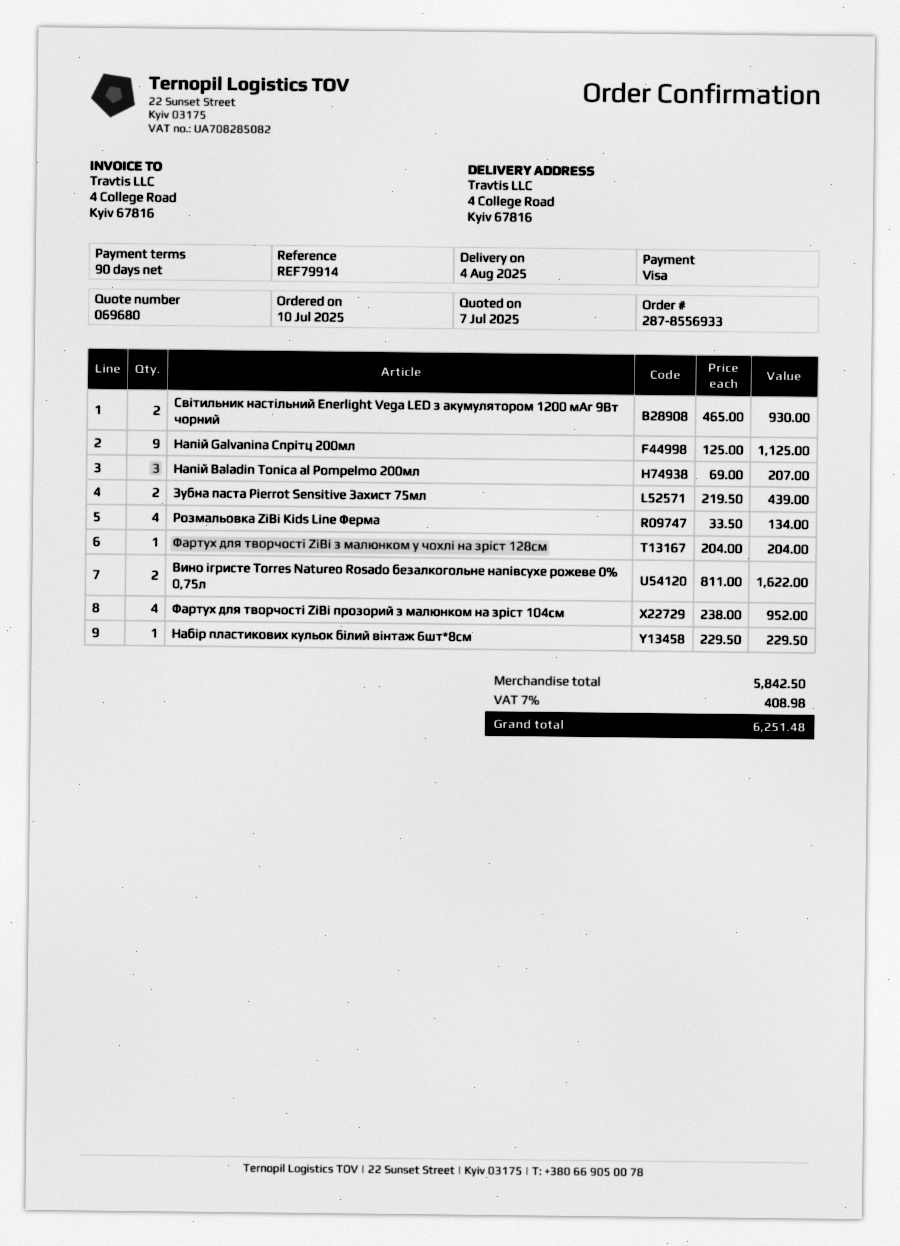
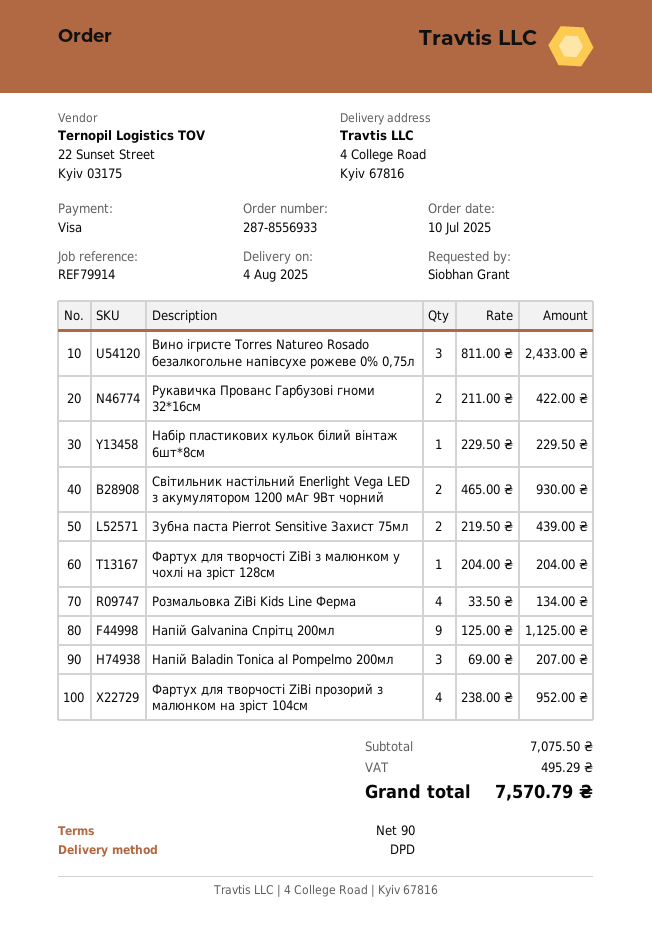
Вино ігристе Torres Natureo Rosado безалкогольне напівсухе рожеве 0% 0,75л: 2 x 811.00 = 1622.00 -> 3 x 811.00 = 2433.00
Рукавичка Прованс Гарбузові гноми 32*16см: none -> 2 x 211.00 = 422.00
subtotal: 5842.50 -> 7075.50
tax: 408.98 -> 495.29
total: 6251.48 -> 7570.79

